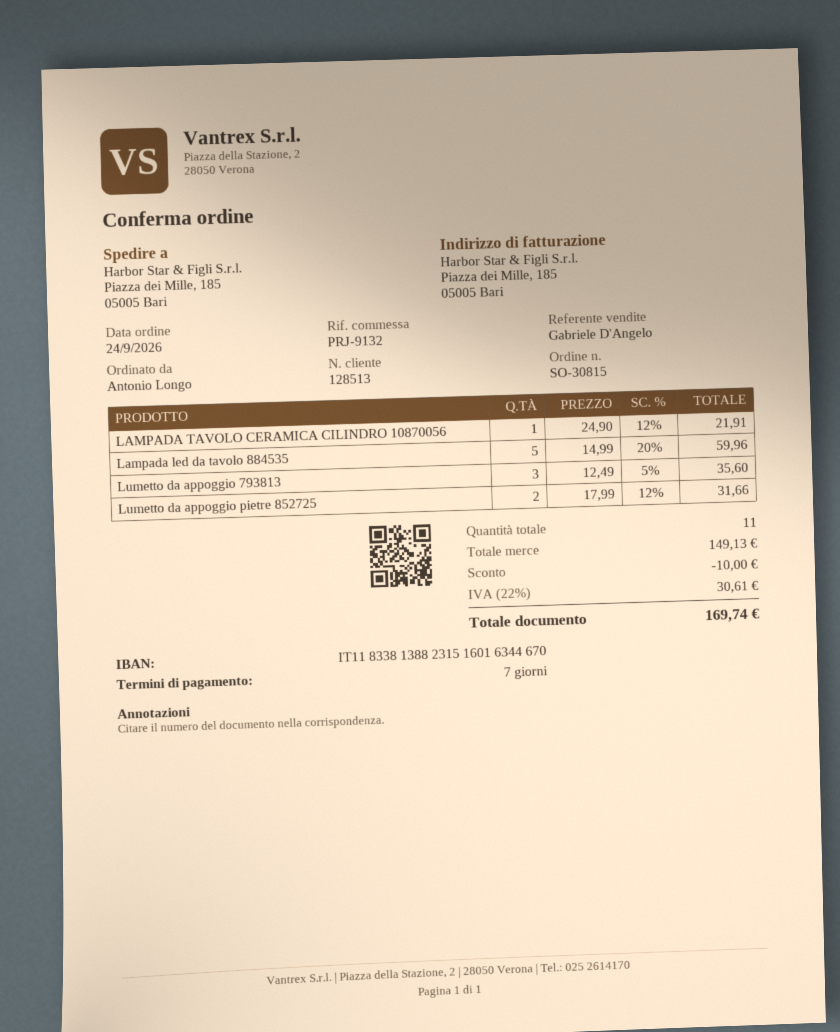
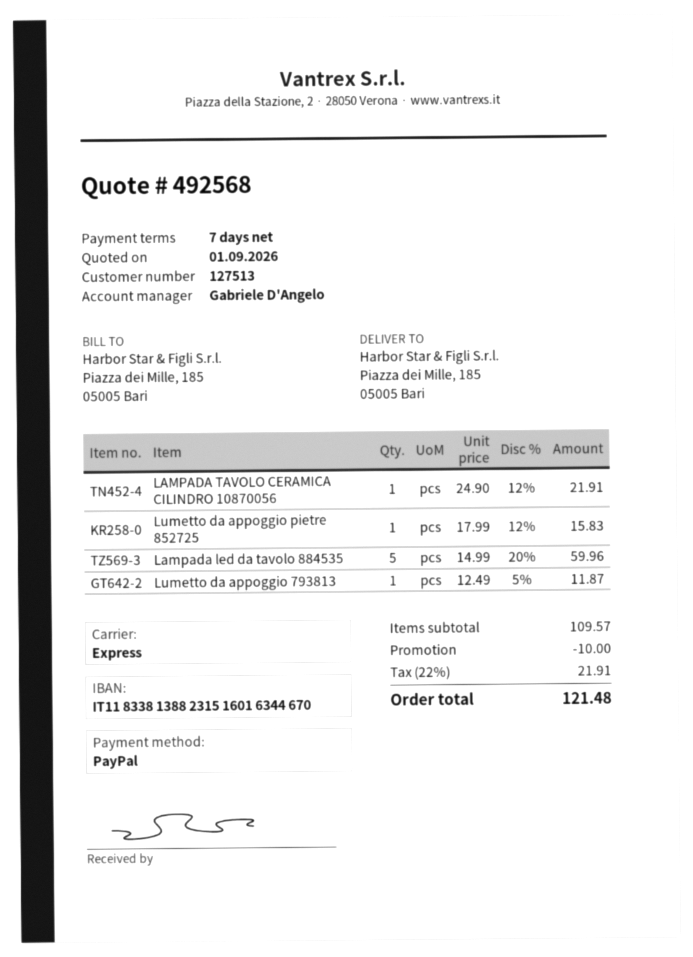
customer number: 128513 -> 127513
Lumetto da appoggio 793813: 3 x 12.49 - 5% = 35.60 -> 1 x 12.49 - 5% = 11.87
Lumetto da appoggio pietre 852725: 2 x 17.99 - 12% = 31.66 -> 1 x 17.99 - 12% = 15.83
subtotal: 149.13 -> 109.57
tax: 22% = 30.61 -> 22% = 21.91
total: 169.74 -> 121.48

